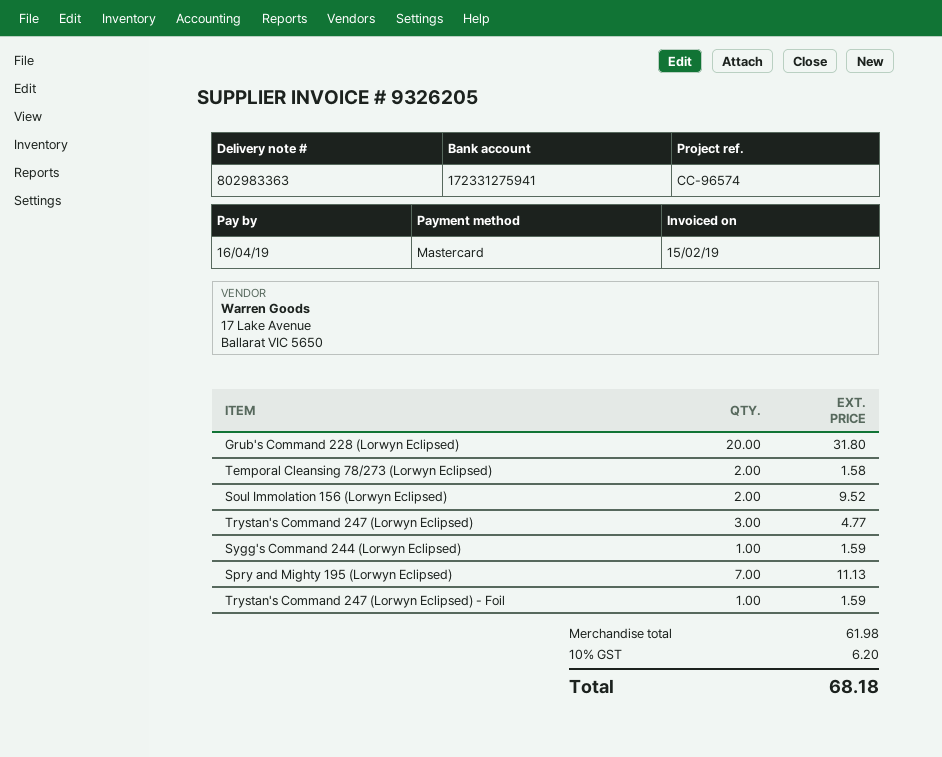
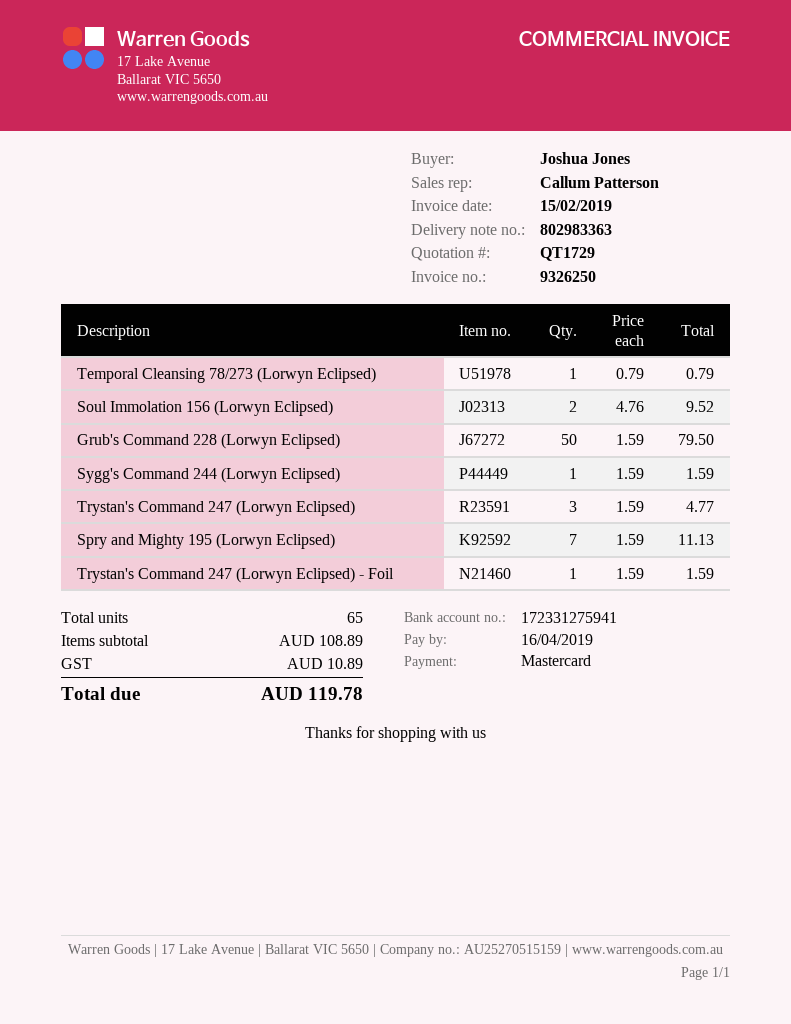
invoice number: 9326205 -> 9326250
Grub's Command 228 (Lorwyn Eclipsed): 20 for 31.80 -> 50 for 79.50
Temporal Cleansing 78/273 (Lorwyn Eclipsed): 2 for 1.58 -> 1 for 0.79
subtotal: 61.98 -> 108.89
tax: 6.20 -> 10.89
total: 68.18 -> 119.78

